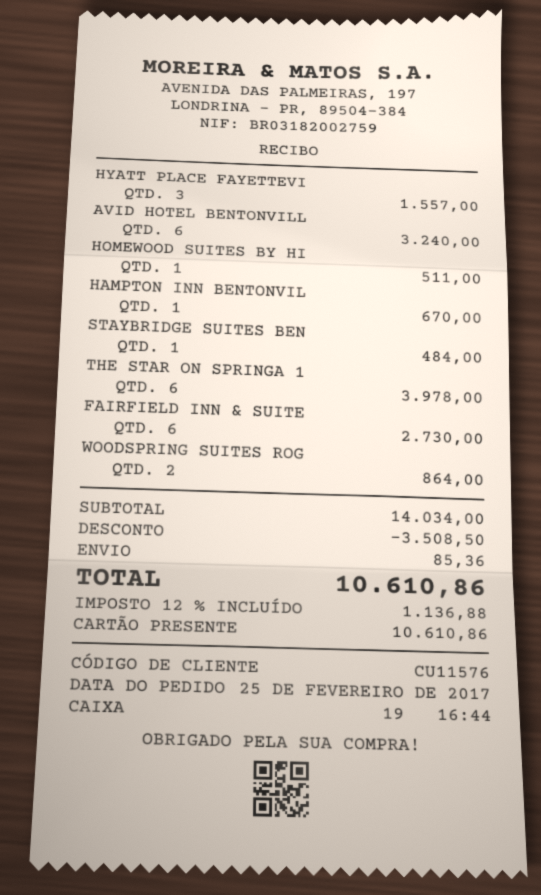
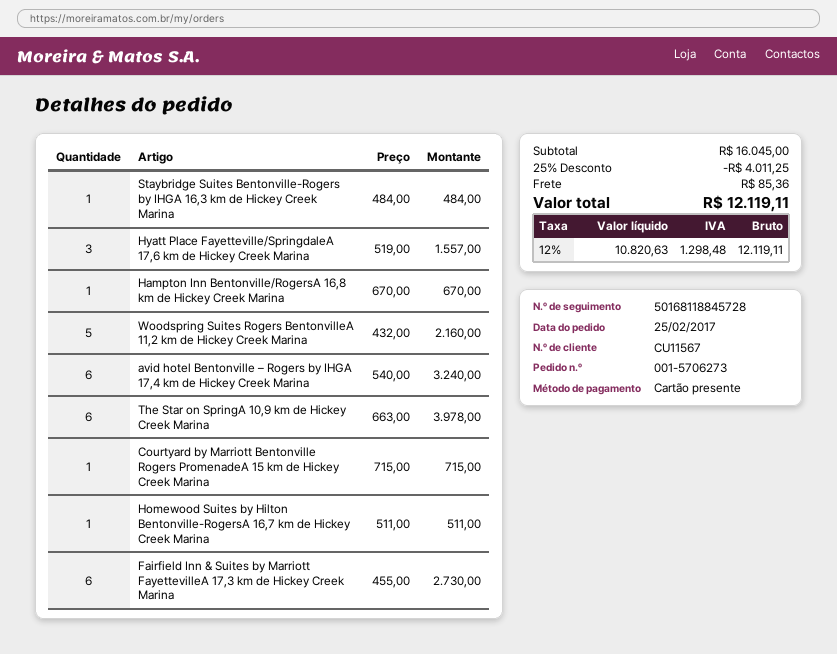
customer number: CU11576 -> CU11567
WOODSPRING SUITES ROG: 2 for 864.00 -> 5 for 2160.00
Courtyard by Marriott Bentonville Rogers PromenadeA 15 km de Hickey Creek Marina: none -> 1 for 715.00
subtotal: 14034.00 -> 16045.00
discount: 3508.50 -> 4011.25
tax: 12% = 1136.88 -> 12% = 1298.48
total: 10610.86 -> 12119.11

